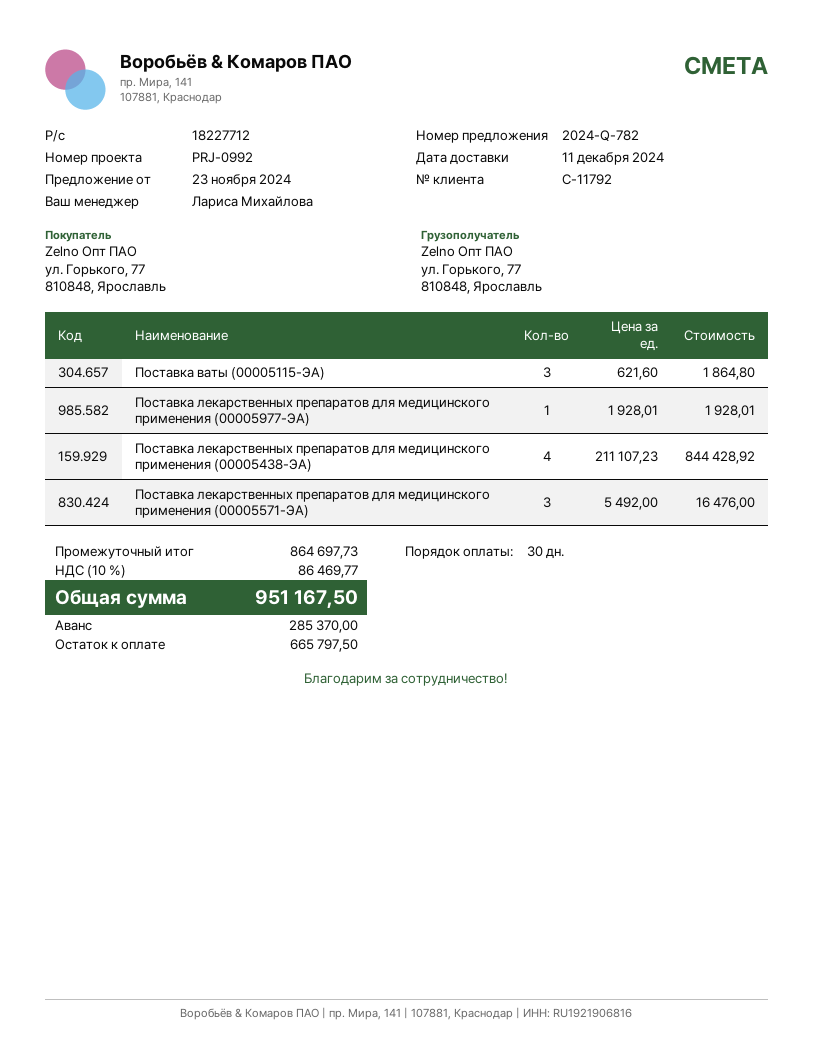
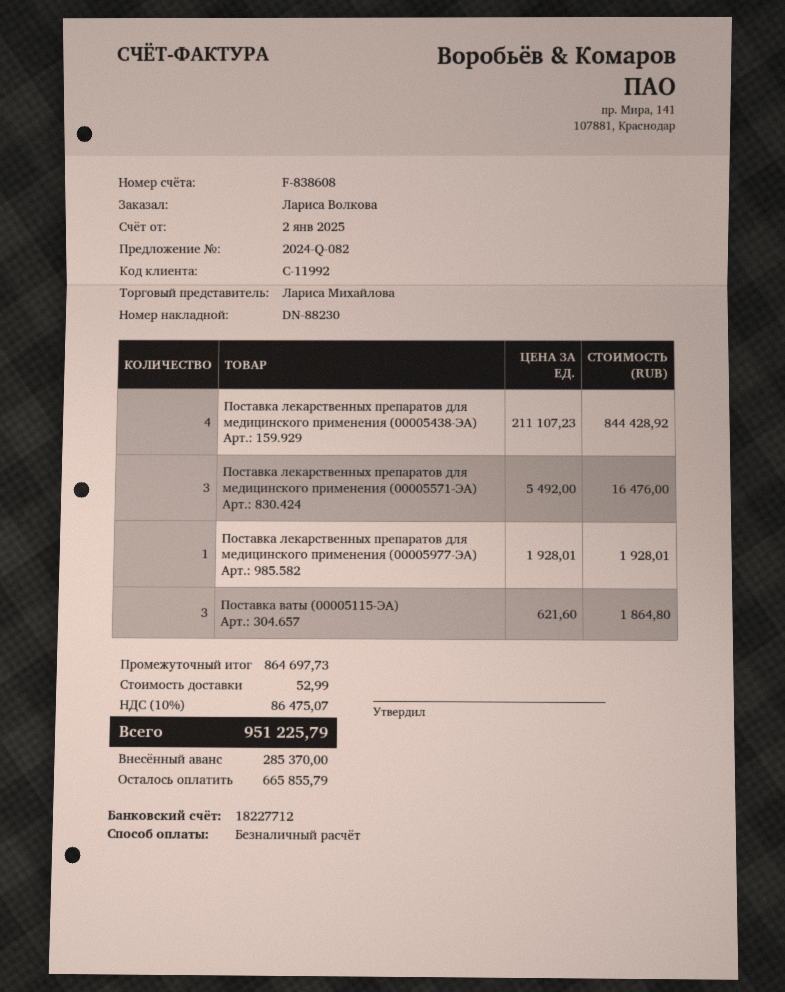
quote number: 2024-Q-782 -> 2024-Q-082
customer number: C-11792 -> C-11992
shipping: none -> 52.99
tax: 10% = 86469.77 -> 10% = 86475.07
total: 951167.50 -> 951225.79
balance: 665797.50 -> 665855.79

